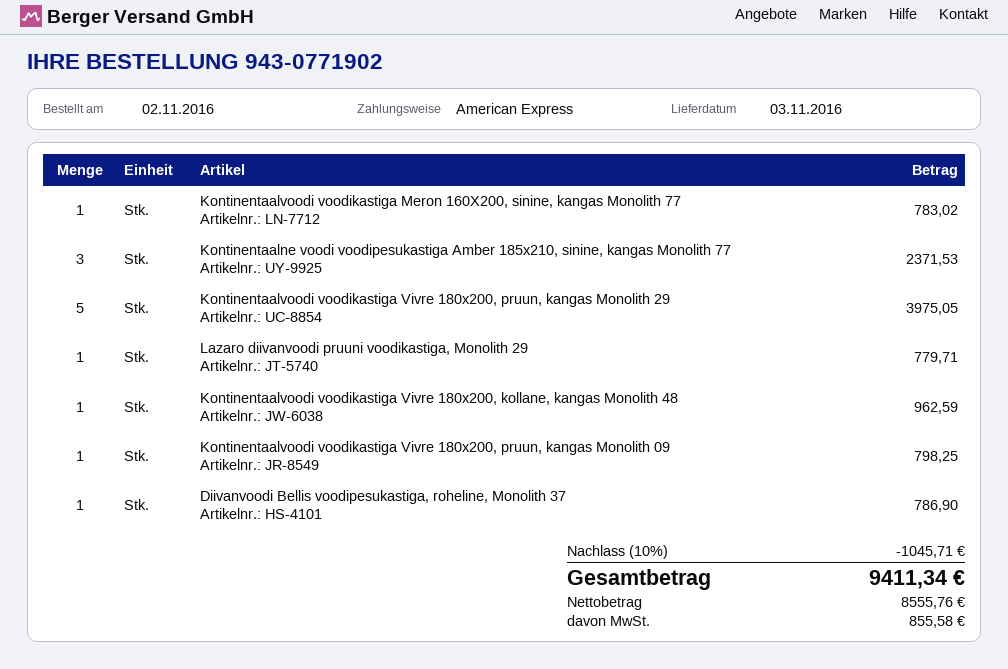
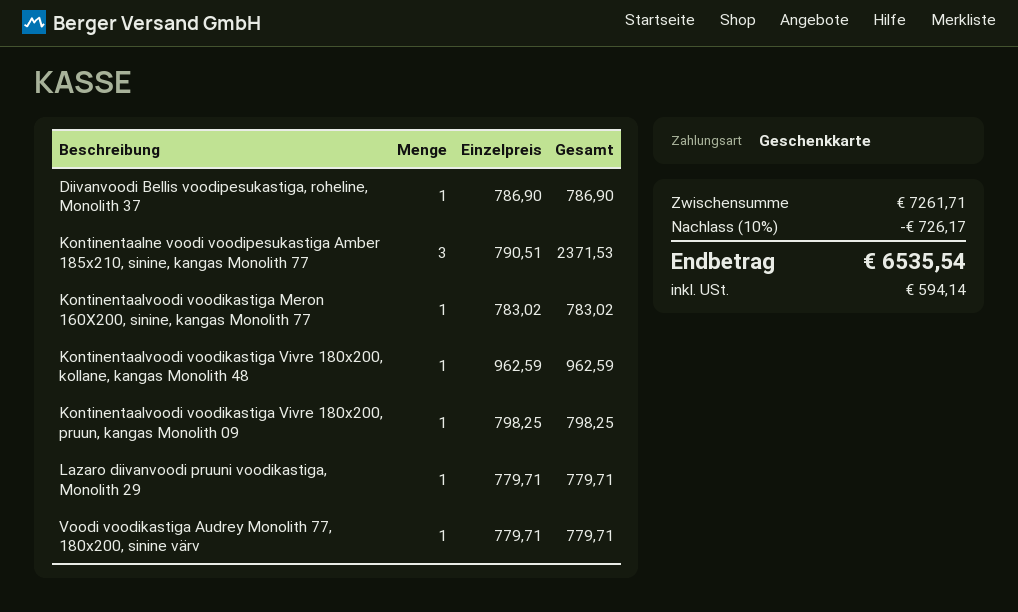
payment method: American Express -> gift card
Kontinentaalvoodi voodikastiga Vivre 180x200, pruun, kangas Monolith 29: 5 for 3975.05 -> none
Voodi voodikastiga Audrey Monolith 77, 180x200, sinine värv: none -> 1 for 779.71
discount: 10% = 1045.71 -> 10% = 726.17
tax: 855.58 -> 594.14
total: 9411.34 -> 6535.54

